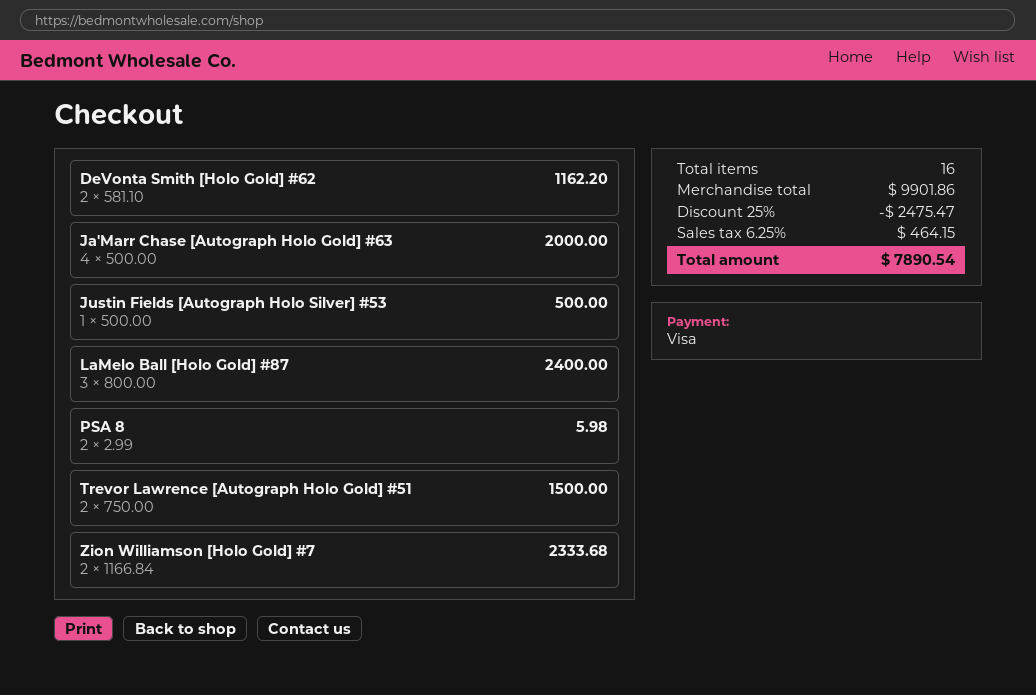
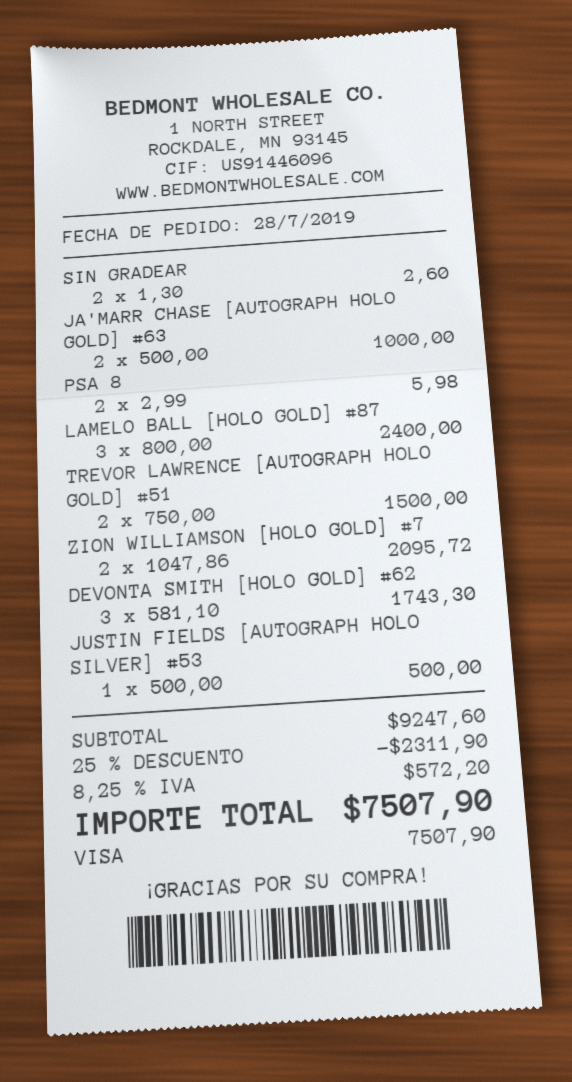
DeVonta Smith [Holo Gold] #62: 2 x 581.10 = 1162.20 -> 3 x 581.10 = 1743.30
Ja'Marr Chase [Autograph Holo Gold] #63: 4 x 500.00 = 2000.00 -> 2 x 500.00 = 1000.00
Zion Williamson [Holo Gold] #7: 2 x 1166.84 = 2333.68 -> 2 x 1047.86 = 2095.72
SIN GRADEAR: none -> 2 x 1.30 = 2.60
subtotal: 9901.86 -> 9247.60
discount: 25% = 2475.47 -> 25% = 2311.90
tax: 6.25% = 464.15 -> 8.25% = 572.20
total: 7890.54 -> 7507.90

